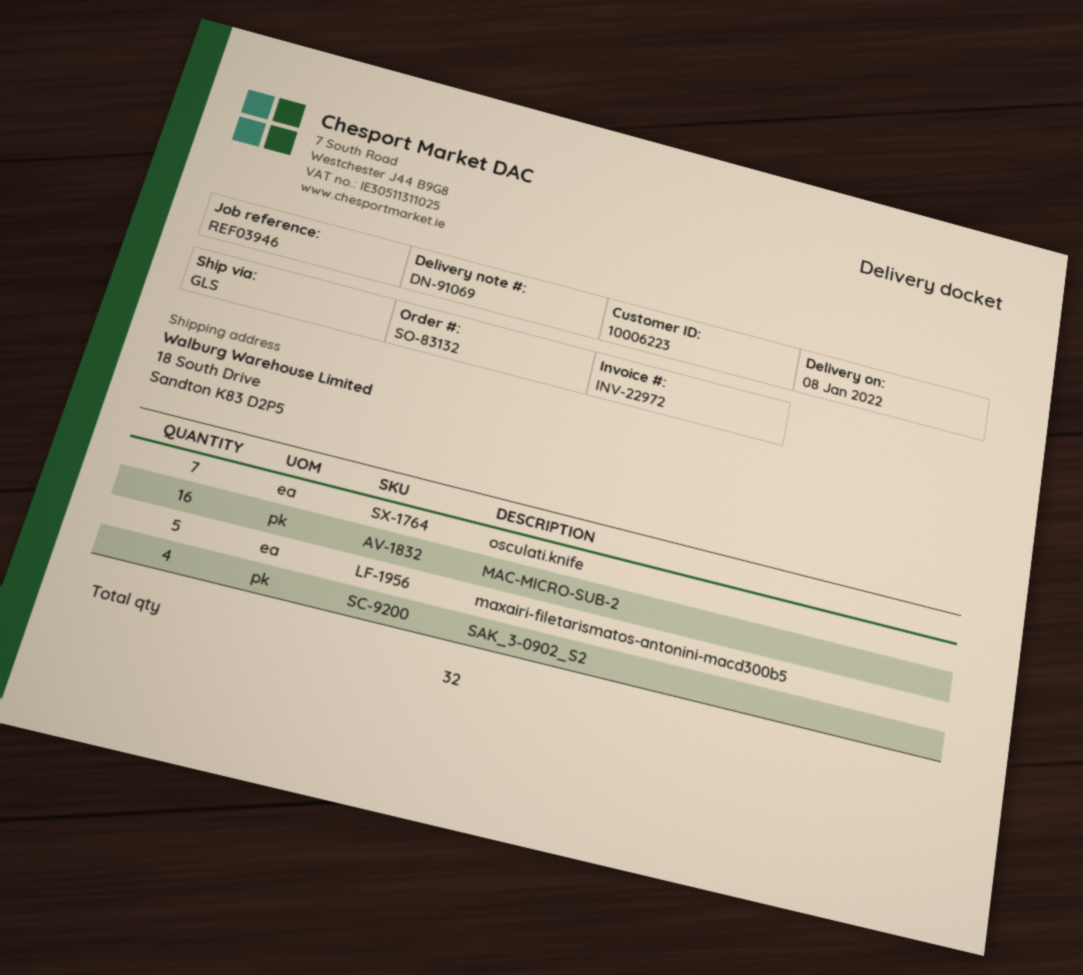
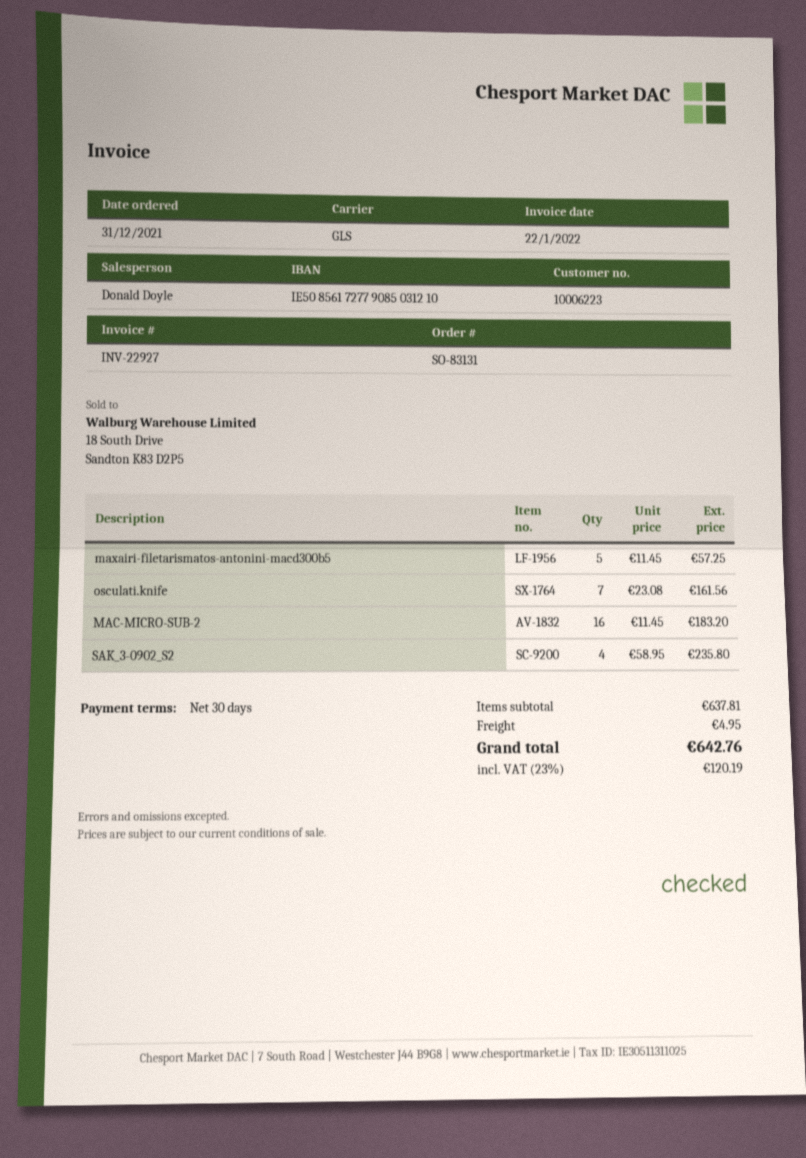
order number: SO-83132 -> SO-83131
invoice number: INV-22972 -> INV-22927

